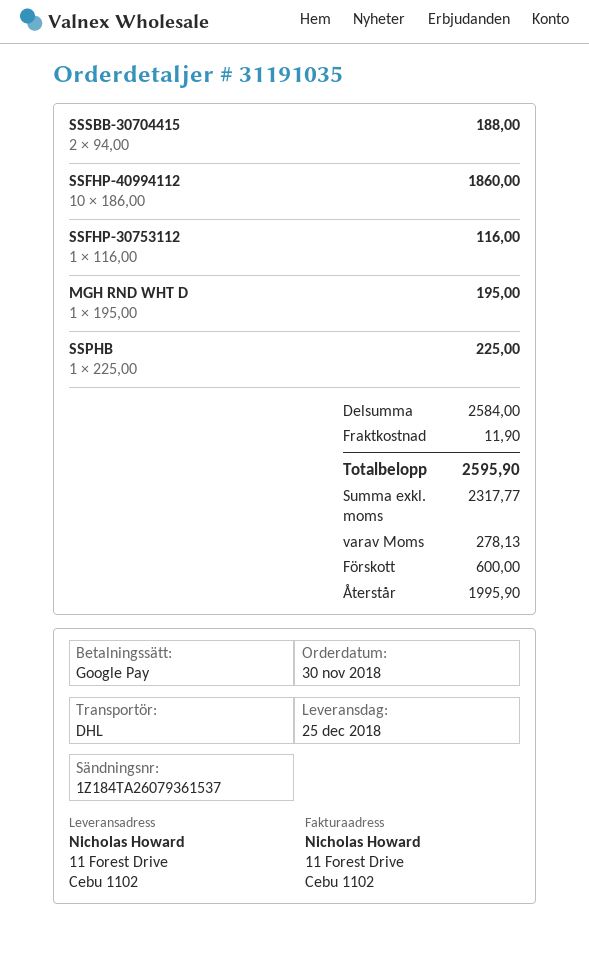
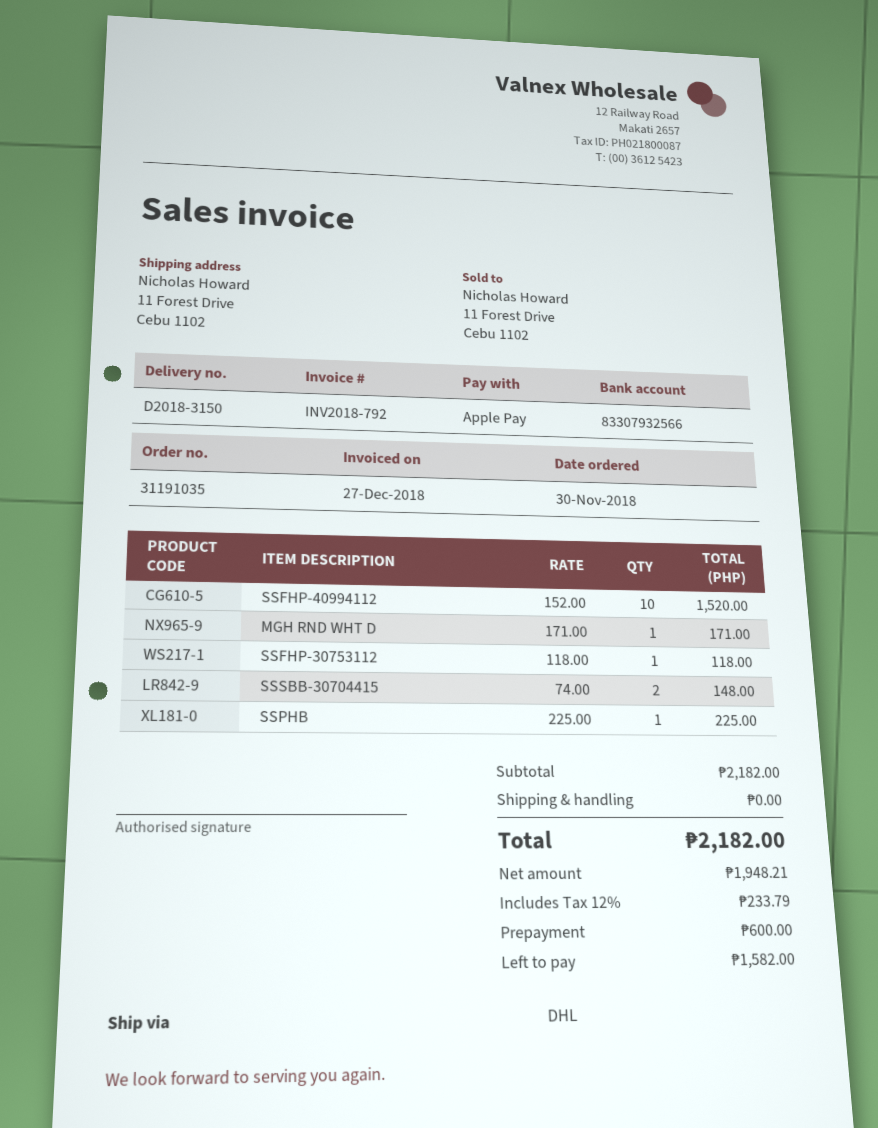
payment method: Google Pay -> Apple Pay
SSSBB-30704415: 2 x 94.00 = 188.00 -> 2 x 74.00 = 148.00
SSFHP-40994112: 10 x 186.00 = 1860.00 -> 10 x 152.00 = 1520.00
SSFHP-30753112: 1 x 116.00 = 116.00 -> 1 x 118.00 = 118.00
MGH RND WHT D: 1 x 195.00 = 195.00 -> 1 x 171.00 = 171.00
subtotal: 2584.00 -> 2182.00
shipping: 11.90 -> 0.00
net: 2317.77 -> 1948.21
tax: 278.13 -> 233.79
total: 2595.90 -> 2182.00
balance: 1995.90 -> 1582.00

